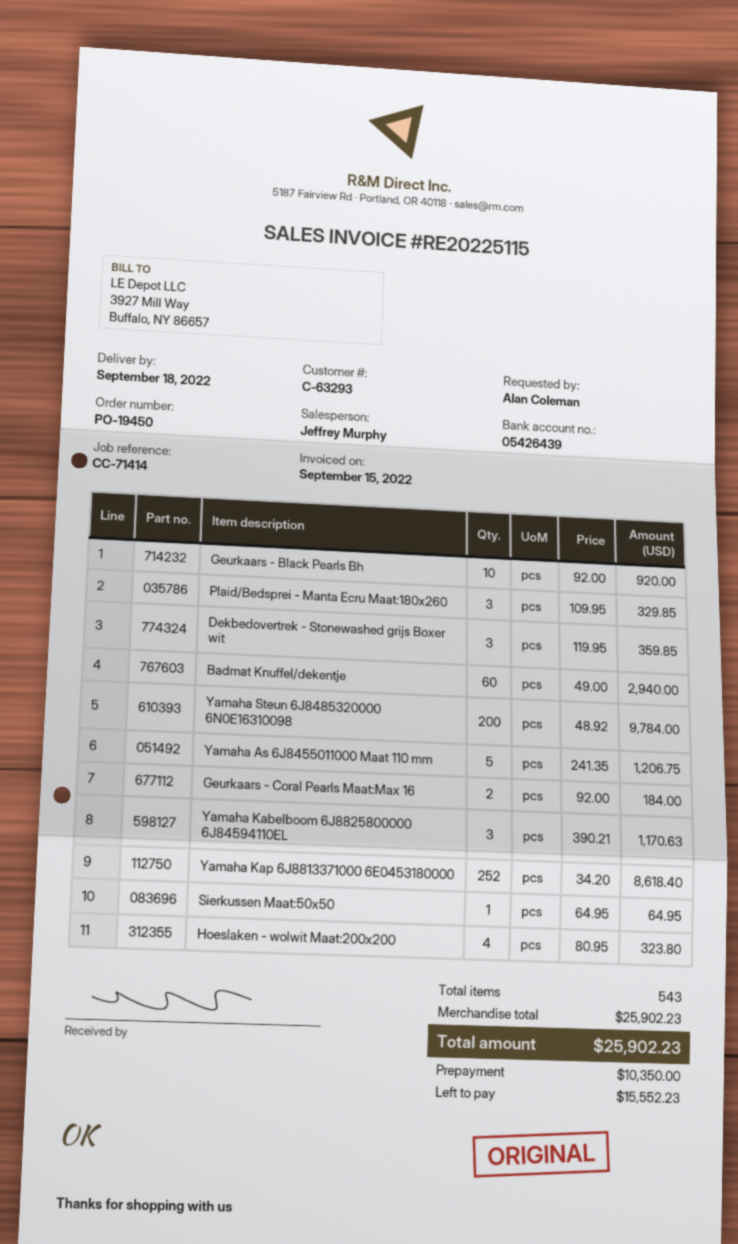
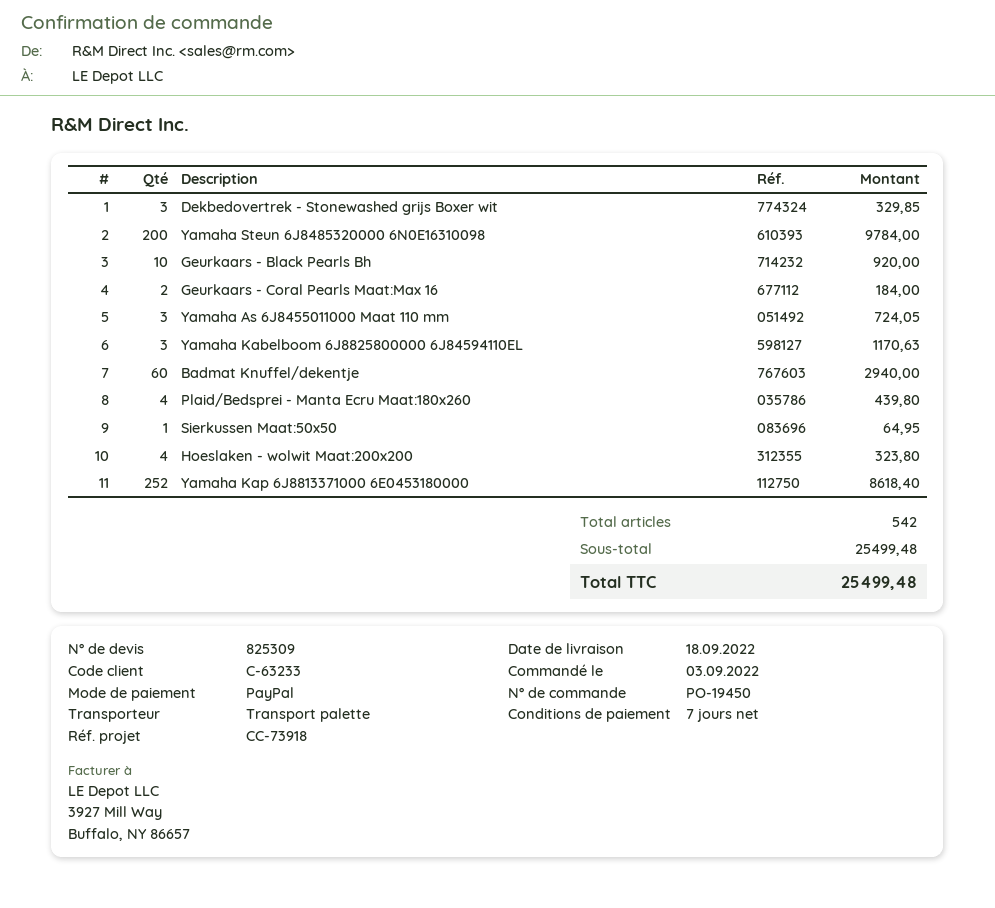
customer number: C-63293 -> C-63233
reference: CC-71414 -> CC-73918
Plaid/Bedsprei - Manta Ecru Maat:180x260: 3 for 329.85 -> 4 for 439.80
Dekbedovertrek - Stonewashed grijs Boxer wit: 3 for 359.85 -> 3 for 329.85
Yamaha As 6J8455011000 Maat 110 mm: 5 for 1206.75 -> 3 for 724.05
total quantity: 543 -> 542
subtotal: 25902.23 -> 25499.48
total: 25902.23 -> 25499.48

